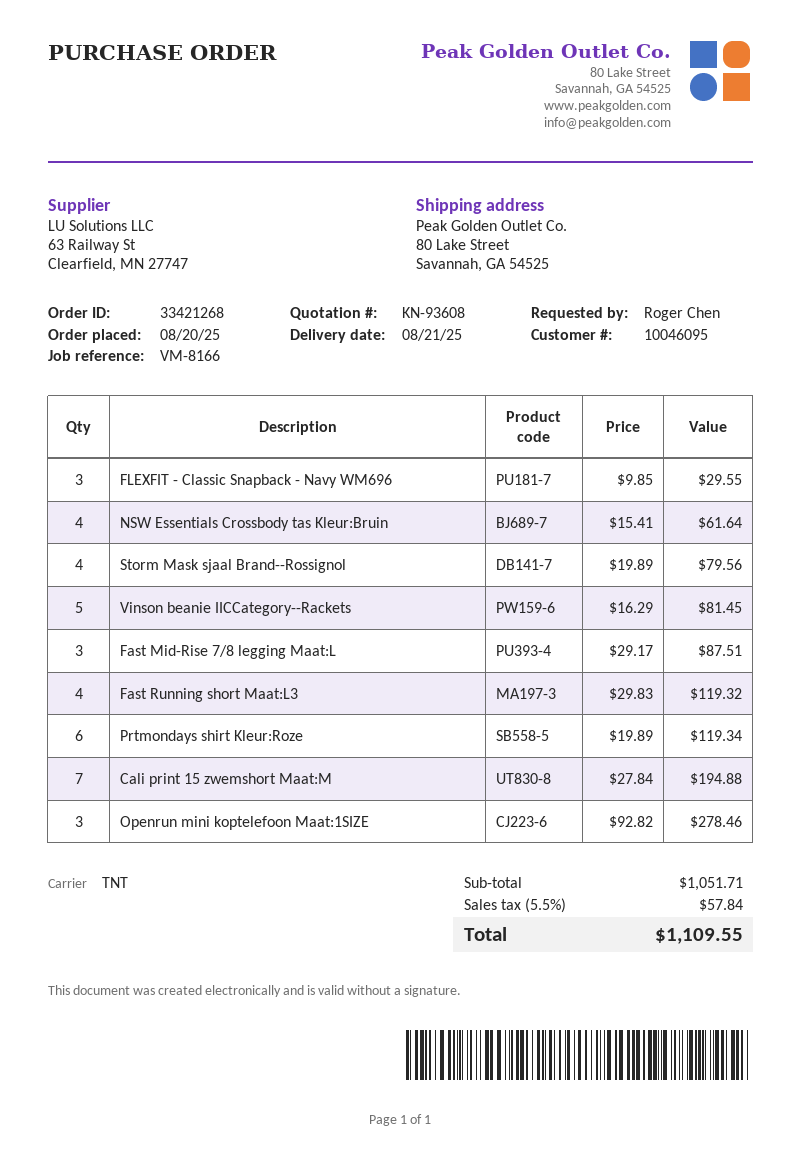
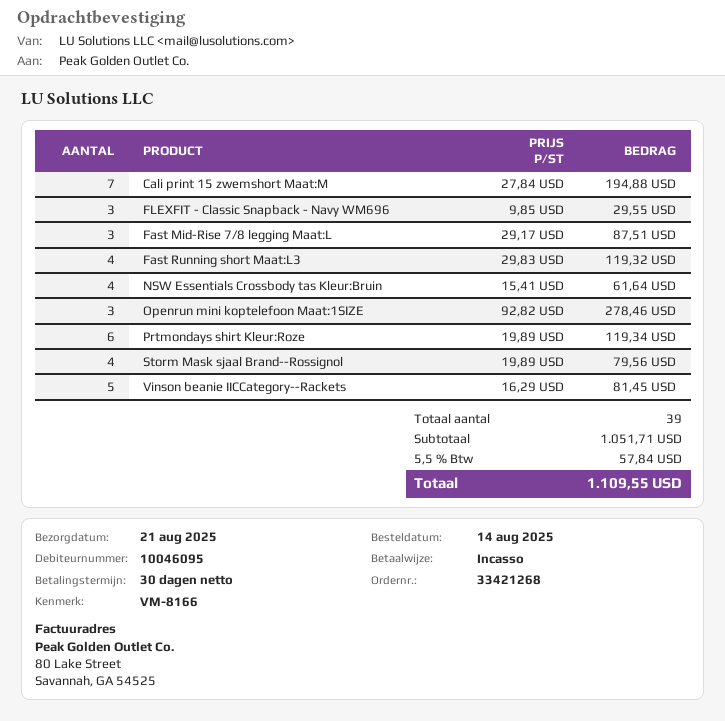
order date: 2025-08-20 -> 2025-08-14

